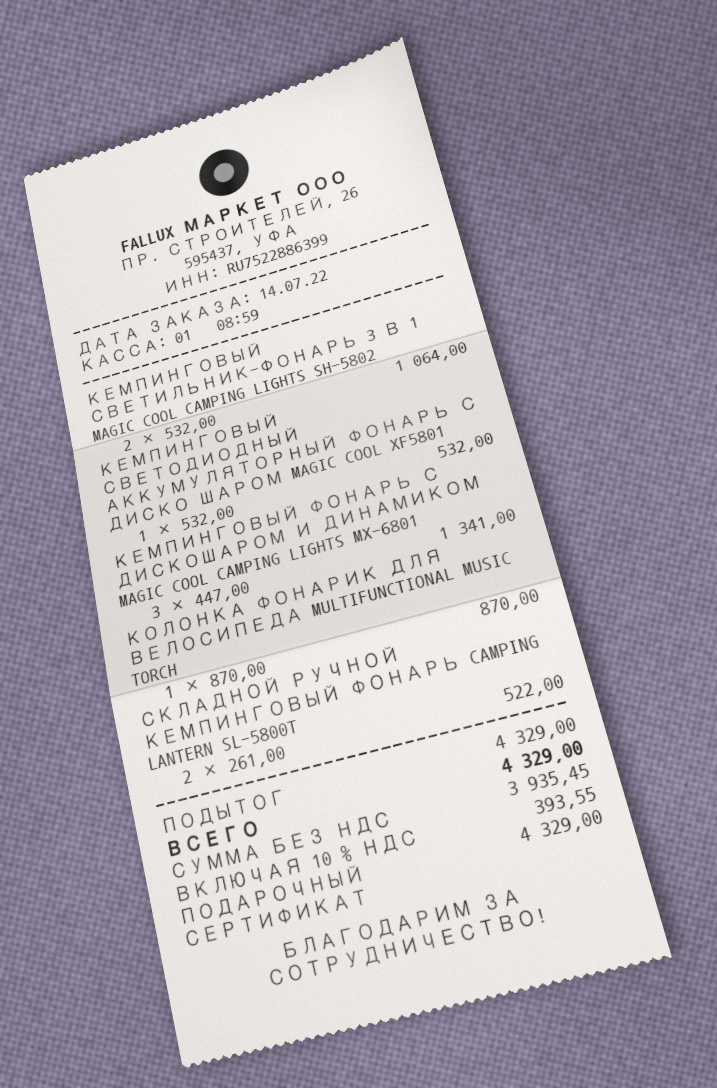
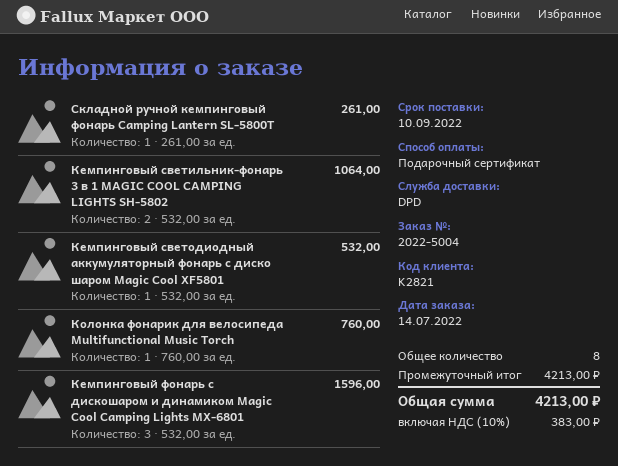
КЕМПИНГОВЫЙ ФОНАРЬ С ДИСКОШАРОМ И ДИНАМИКОМ MAGIC COOL CAMPING LIGHTS MX-6801: 3 x 447.00 = 1341.00 -> 3 x 532.00 = 1596.00
КОЛОНКА ФОНАРИК ДЛЯ ВЕЛОСИПЕДА MULTIFUNCTIONAL MUSIC TORCH: 1 x 870.00 = 870.00 -> 1 x 760.00 = 760.00
СКЛАДНОЙ РУЧНОЙ КЕМПИНГОВЫЙ ФОНАРЬ CAMPING LANTERN SL-5800T: 2 x 261.00 = 522.00 -> 1 x 261.00 = 261.00
subtotal: 4329.00 -> 4213.00
tax: 10% = 393.55 -> 10% = 383.00
total: 4329.00 -> 4213.00

